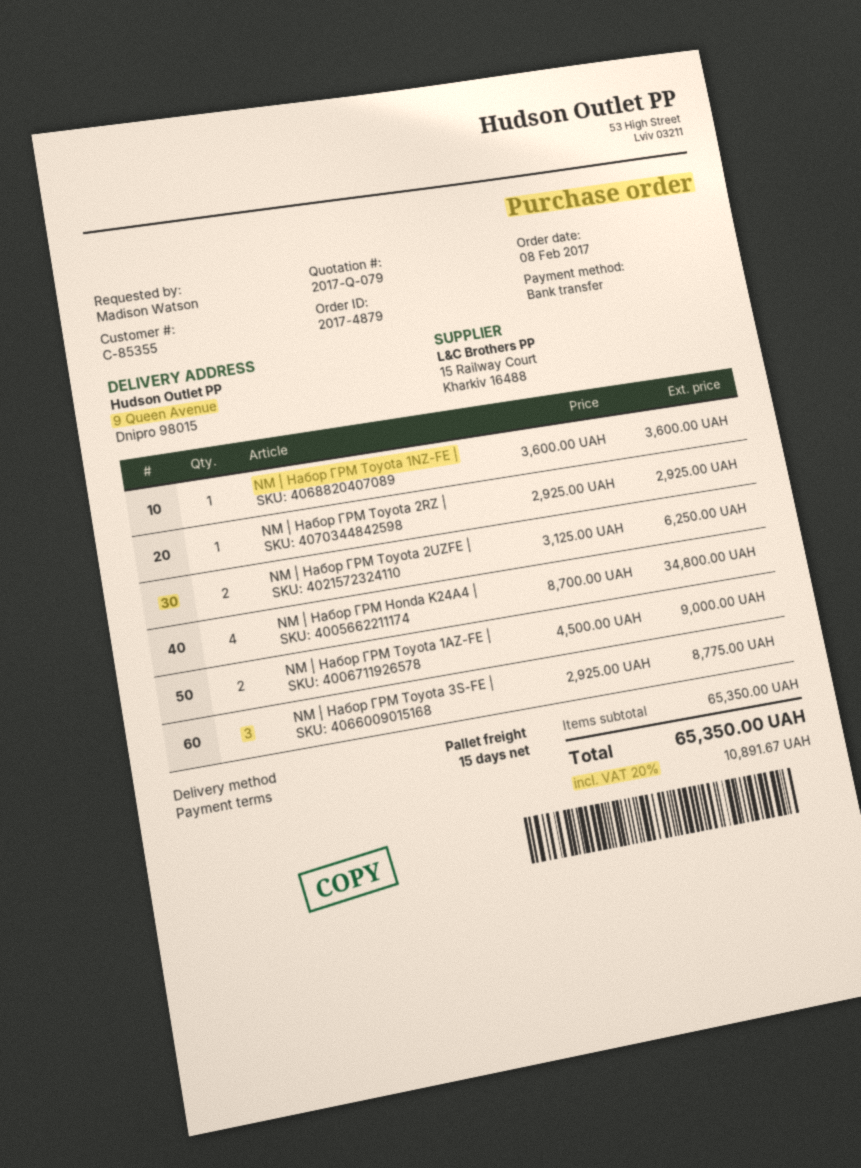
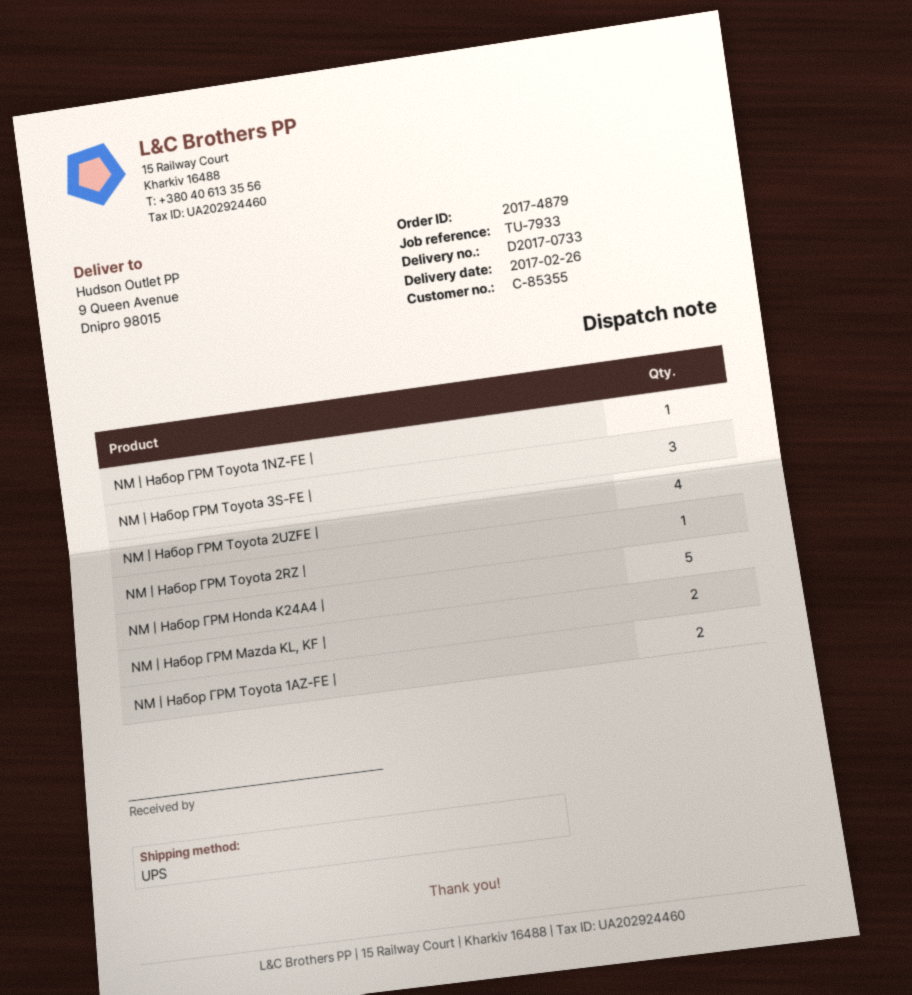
shipping method: pallet freight -> UPS
NM | Набор ГРМ Toyota 2UZFE |: 2 -> 4
NM | Набор ГРМ Honda K24A4 |: 4 -> 5
NM | Набор ГРМ Mazda KL, KF |: none -> 2

